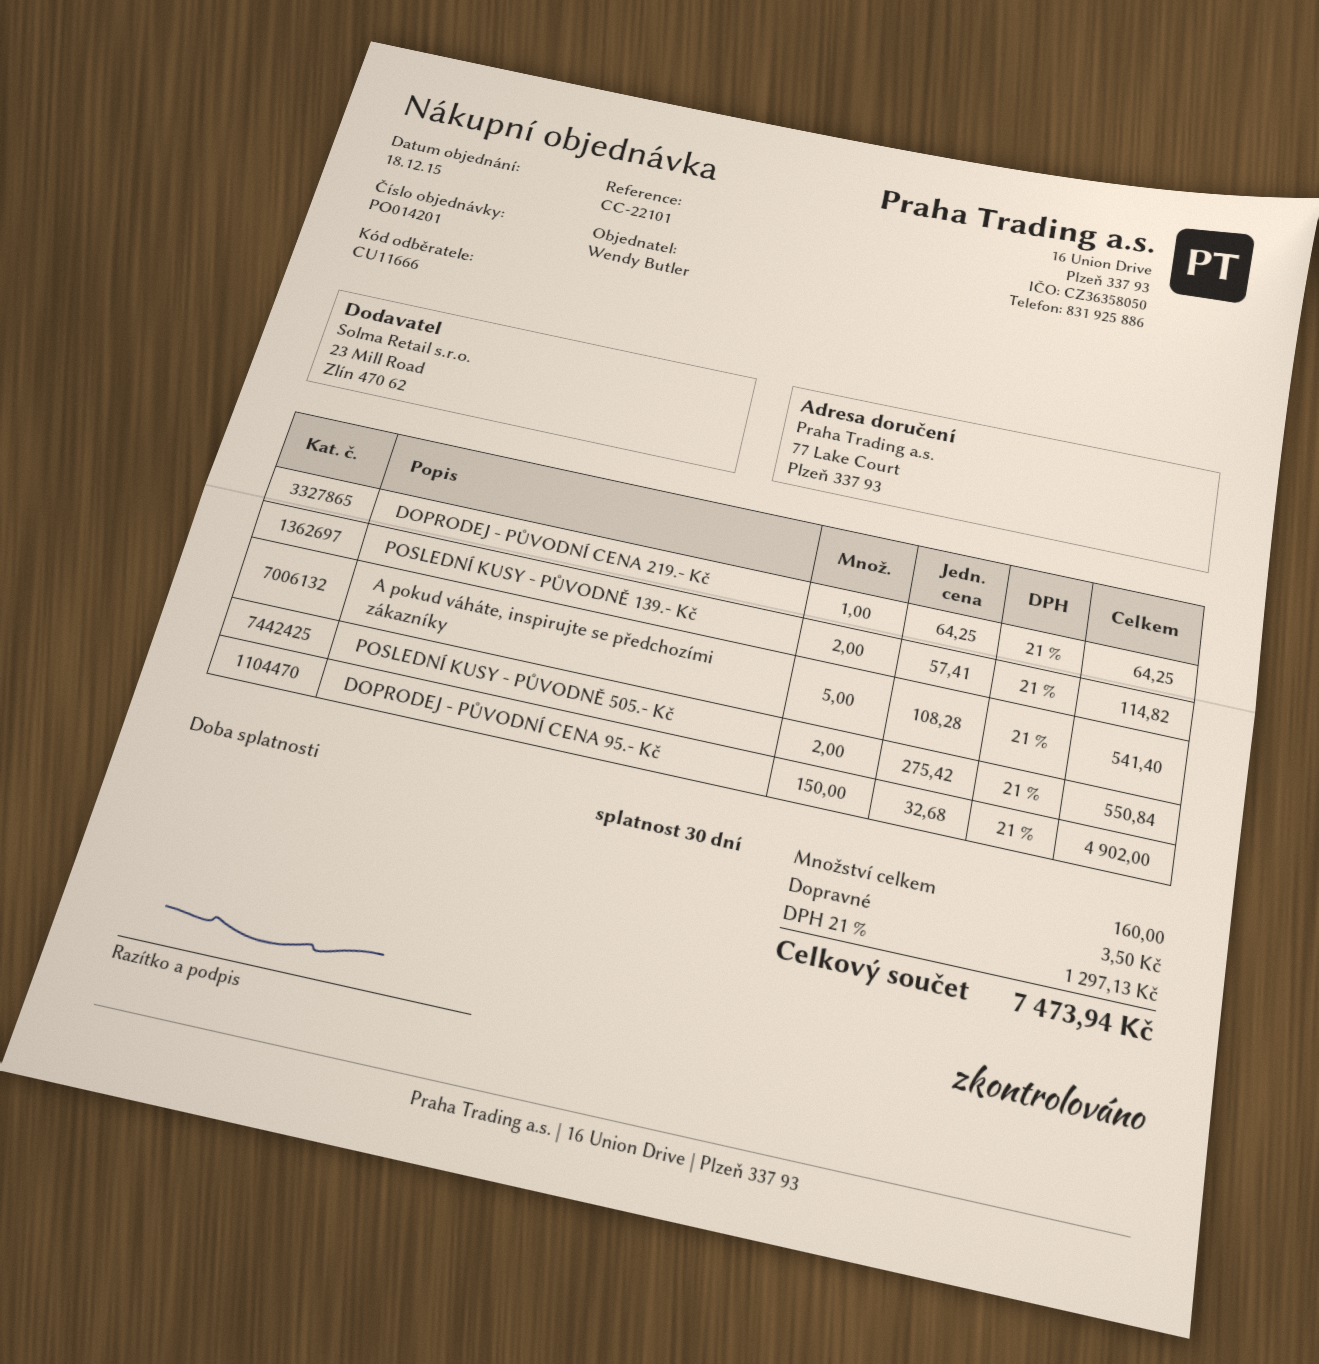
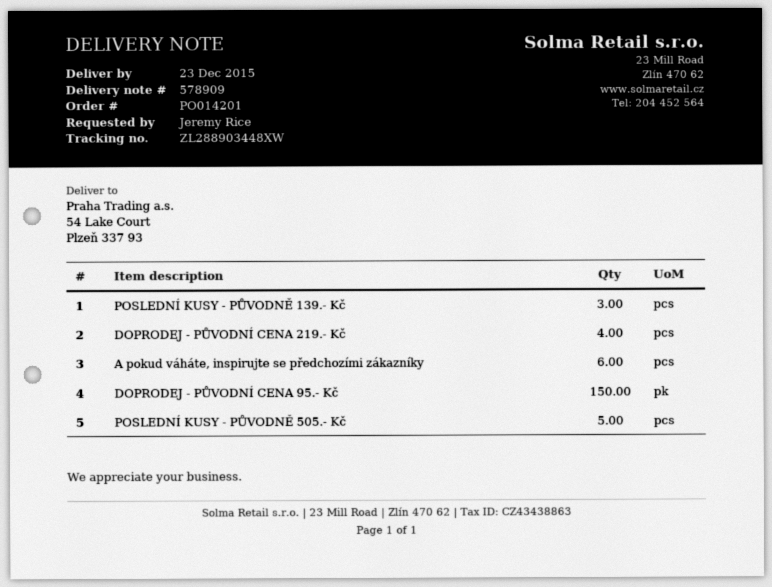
ordered by: Wendy Butler -> Jeremy Rice
ship to: 77 Lake Court, Plzeň 337 93 -> 54 Lake Court, Plzeň 337 93
DOPRODEJ - PŮVODNÍ CENA 219.- Kč: 1 -> 4
POSLEDNÍ KUSY - PŮVODNĚ 139.- Kč: 2 -> 3
A pokud váháte, inspirujte se předchozími zákazníky: 5 -> 6
POSLEDNÍ KUSY - PŮVODNĚ 505.- Kč: 2 -> 5

